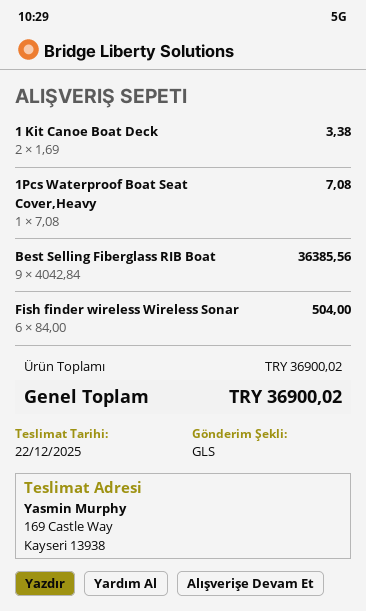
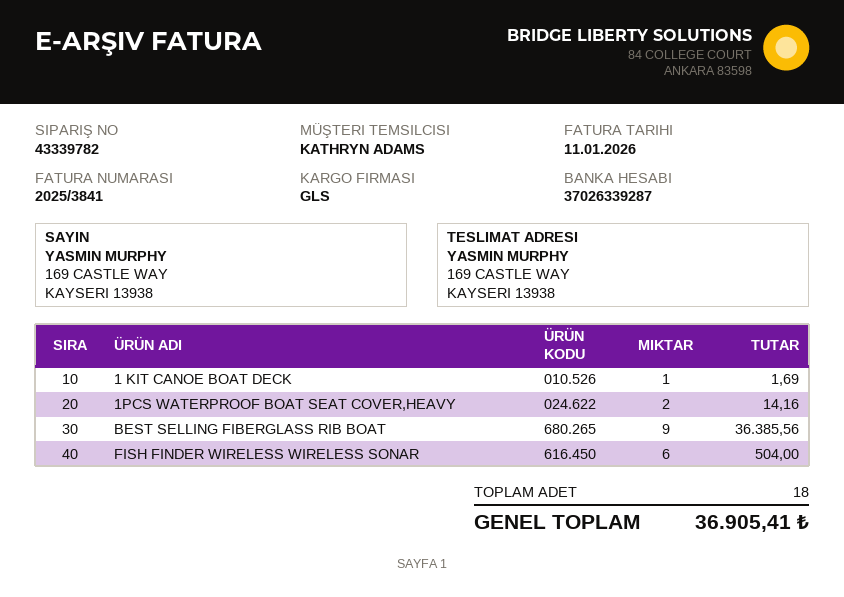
1 Kit Canoe Boat Deck: 2 for 3.38 -> 1 for 1.69
1Pcs Waterproof Boat Seat Cover,Heavy: 1 for 7.08 -> 2 for 14.16
total: 36900.02 -> 36905.41

